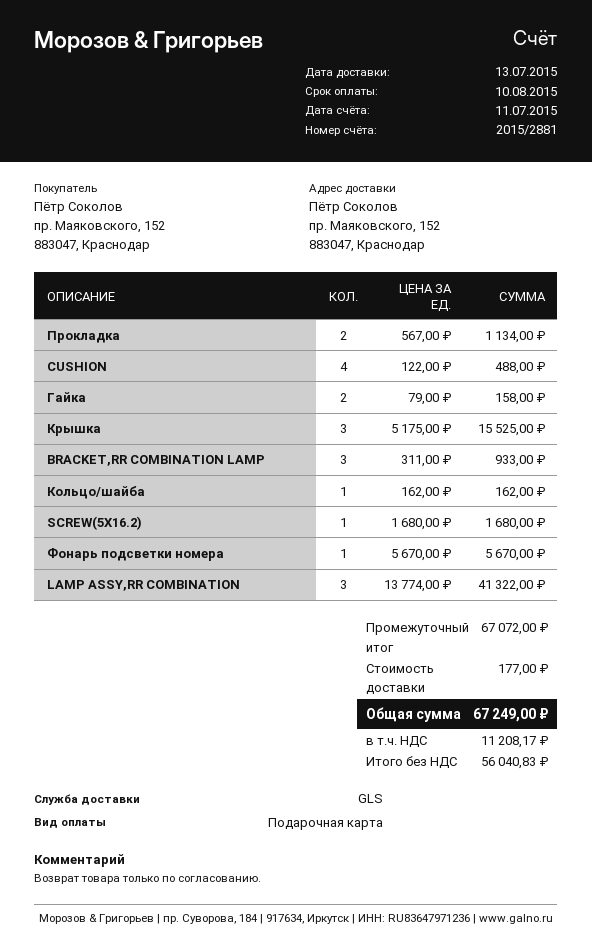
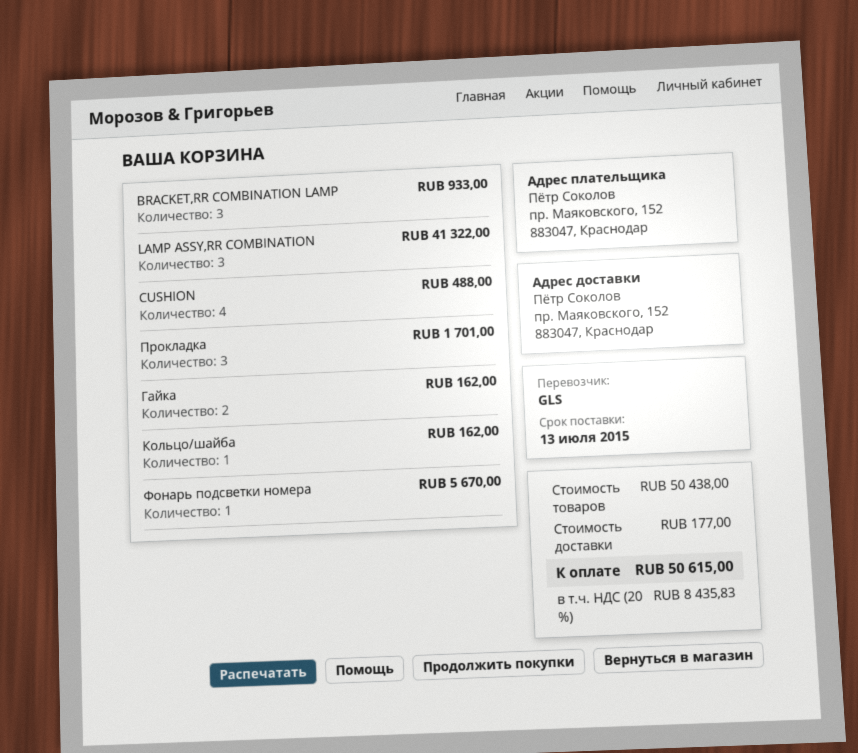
Прокладка: 2 for 1134.00 -> 3 for 1701.00
Гайка: 2 for 158.00 -> 2 for 162.00
Крышка: 3 for 15525.00 -> none
SCREW(5X16.2): 1 for 1680.00 -> none
subtotal: 67072.00 -> 50438.00
tax: 11208.17 -> 8435.83
total: 67249.00 -> 50615.00

